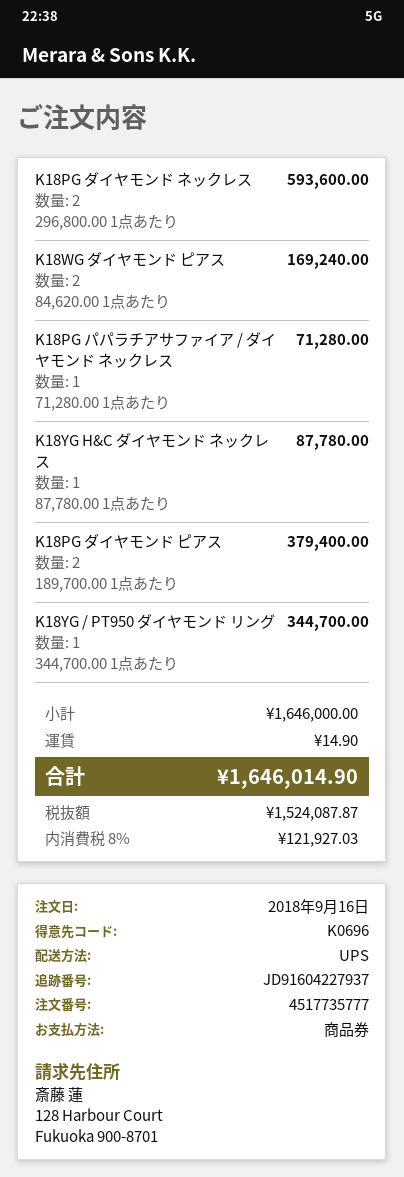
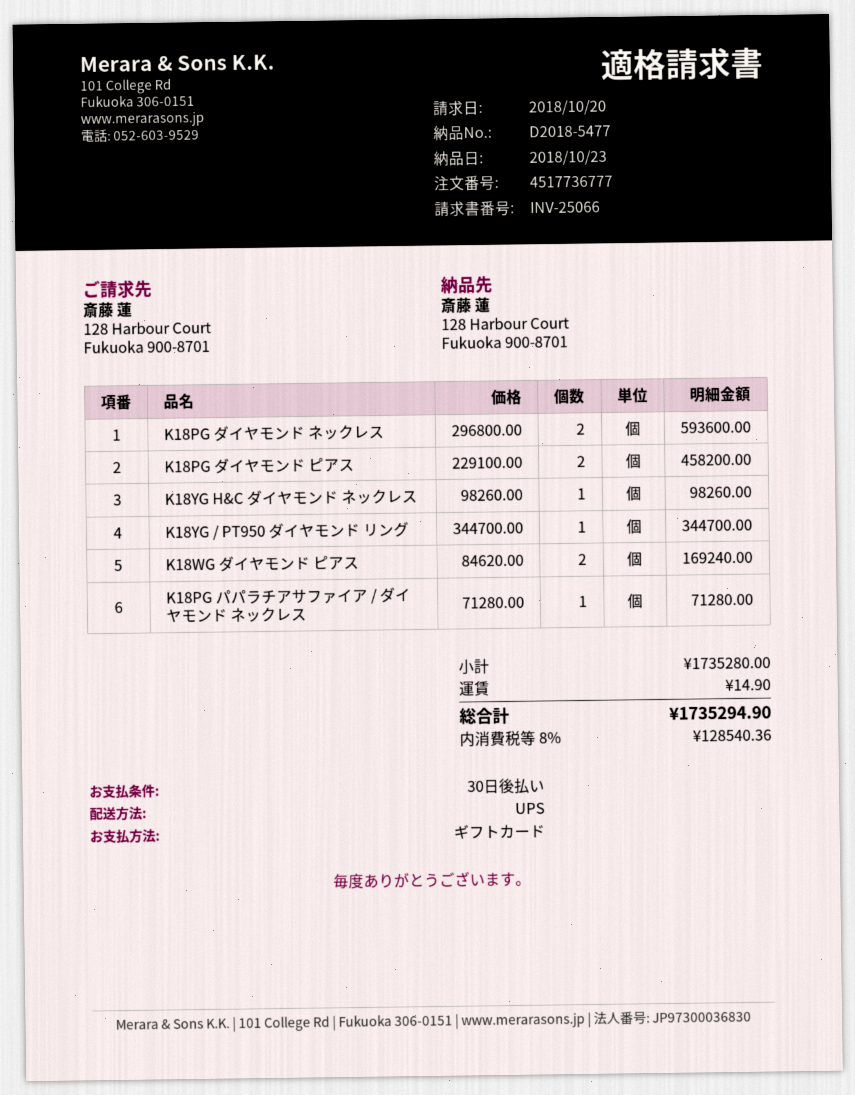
order number: 4517735777 -> 4517736777
K18YG H&C ダイヤモンド ネックレス: 1 x 87780.00 = 87780.00 -> 1 x 98260.00 = 98260.00
K18PG ダイヤモンド ピアス: 2 x 189700.00 = 379400.00 -> 2 x 229100.00 = 458200.00
subtotal: 1646000.00 -> 1735280.00
tax: 8% = 121927.03 -> 8% = 128540.36
total: 1646014.90 -> 1735294.90

